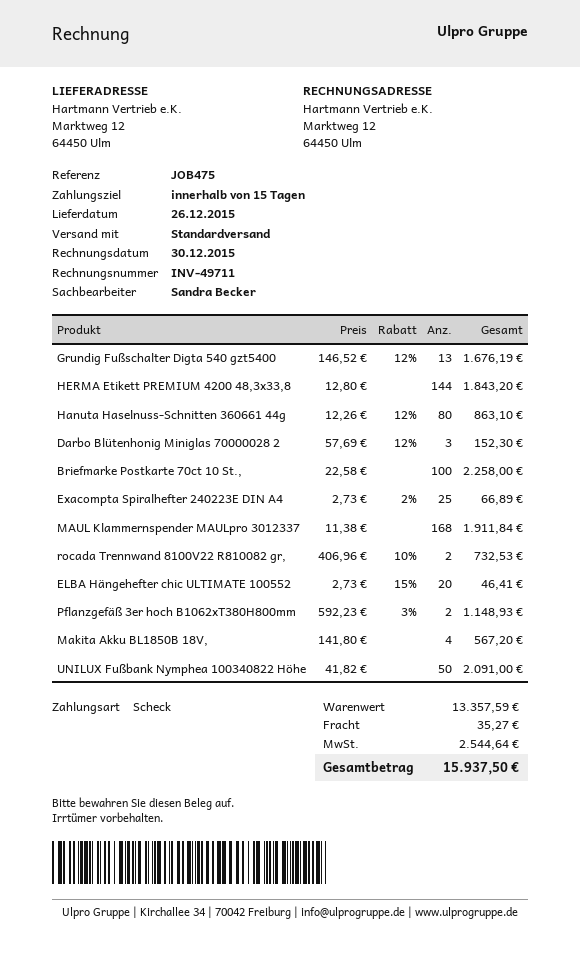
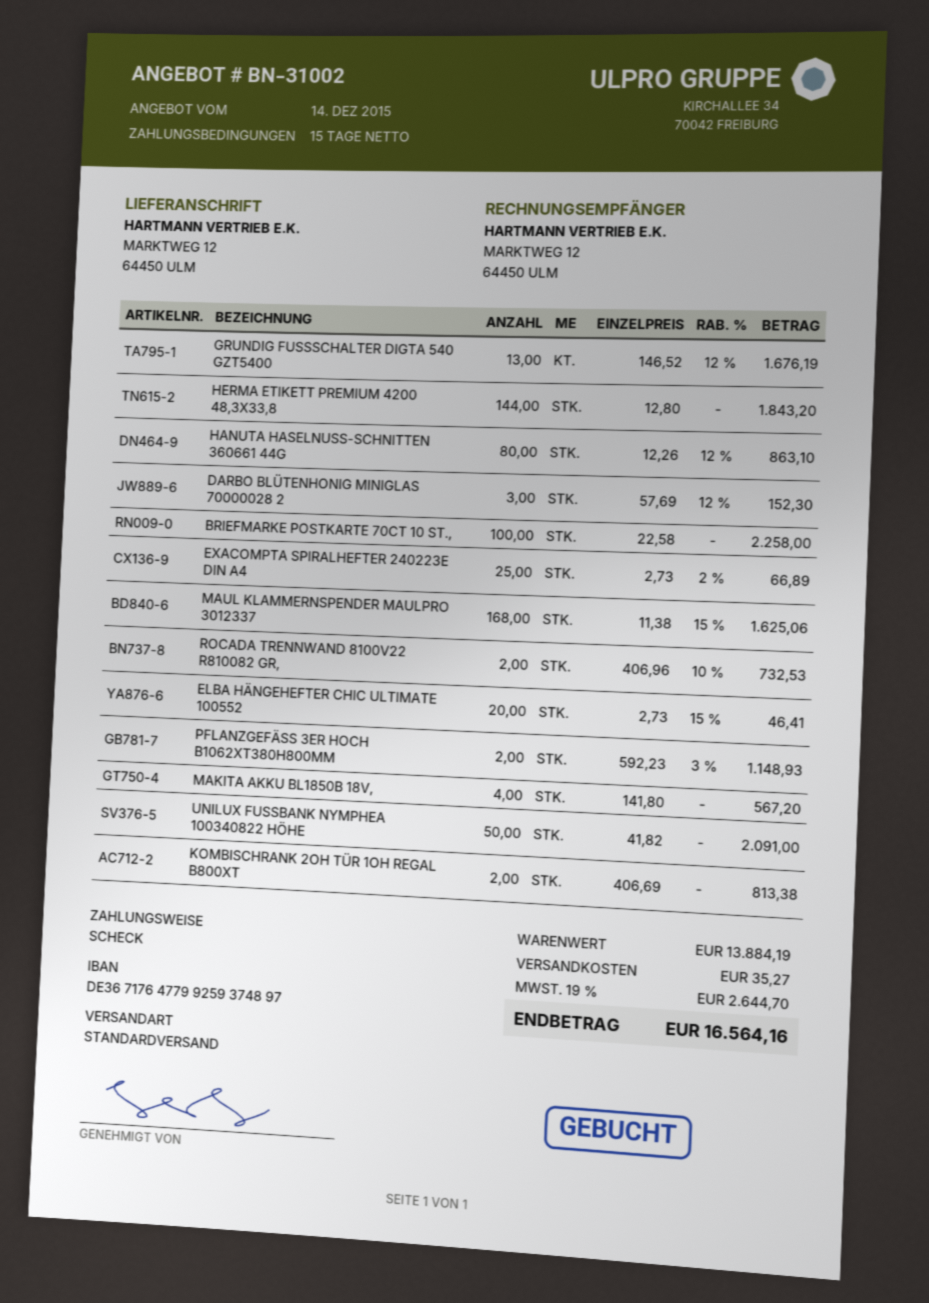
MAUL Klammernspender MAULpro 3012337: 168 x 11.38 = 1911.84 -> 168 x 11.38 - 15% = 1625.06
KOMBISCHRANK 2OH TÜR 1OH REGAL B800XT: none -> 2 x 406.69 = 813.38
subtotal: 13357.59 -> 13884.19
tax: 2544.64 -> 2644.70
total: 15937.50 -> 16564.16

